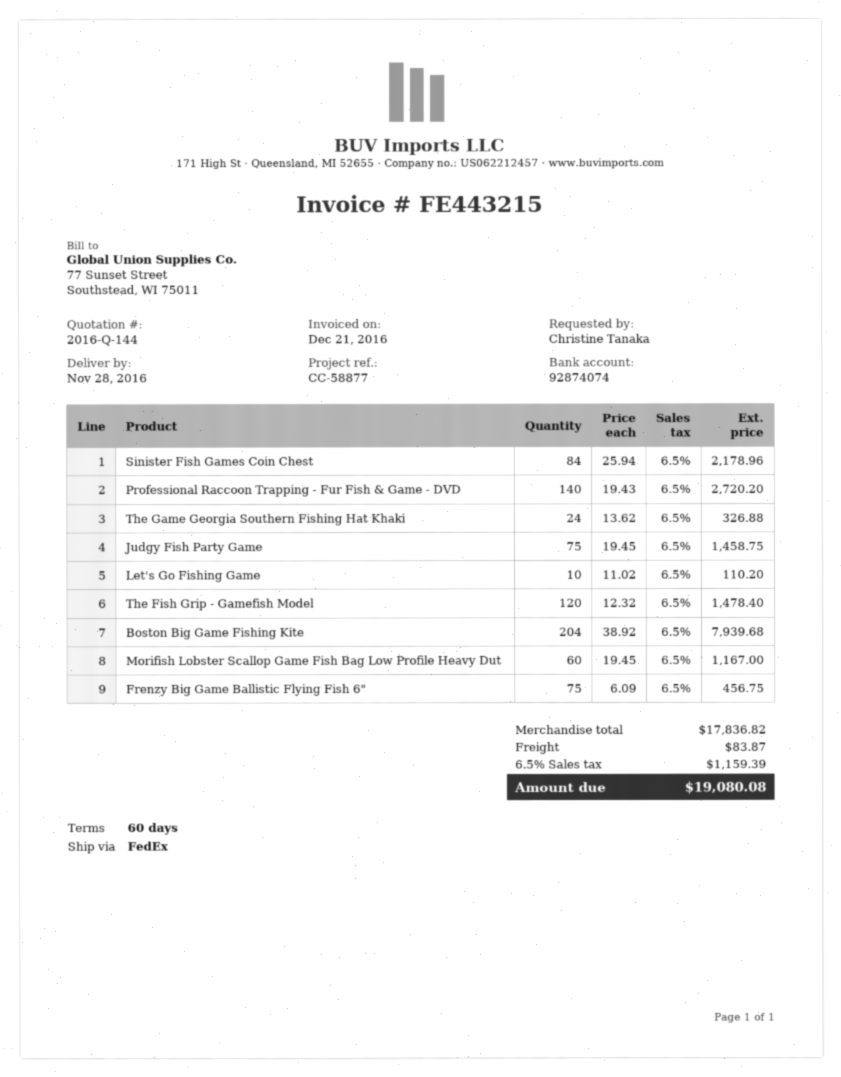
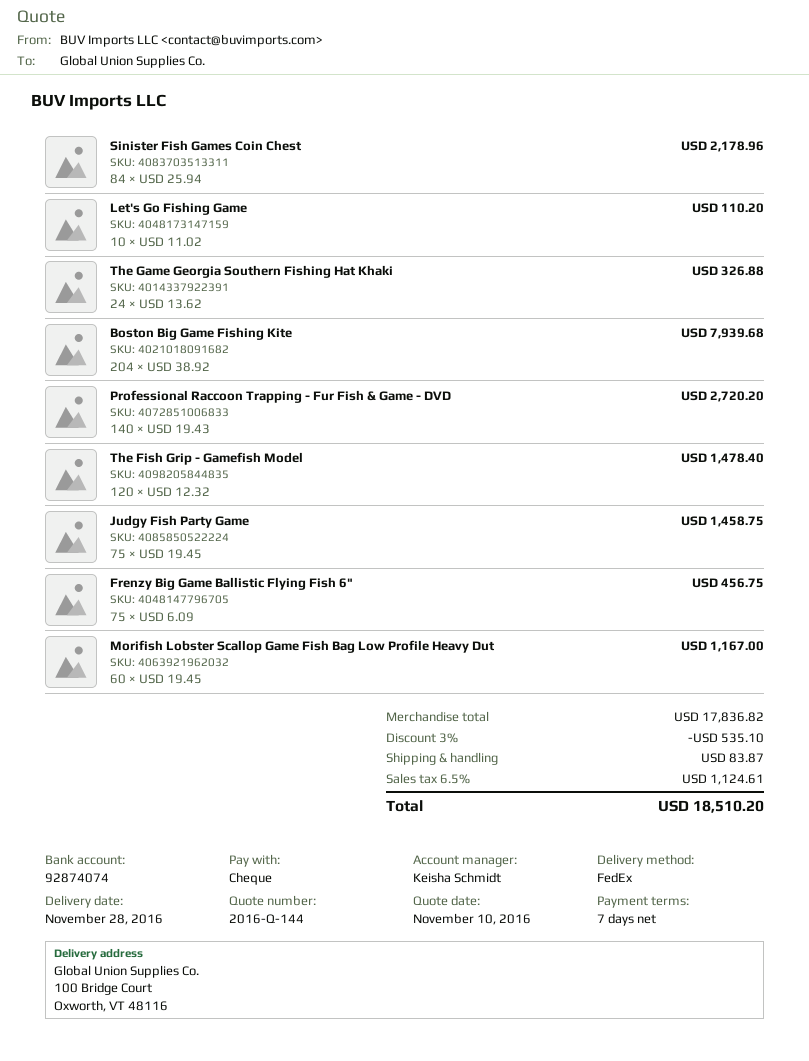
payment terms: 60 days -> 7 days
discount: none -> 3% = 535.10
tax: 6.5% = 1159.39 -> 6.5% = 1124.61
total: 19080.08 -> 18510.20

